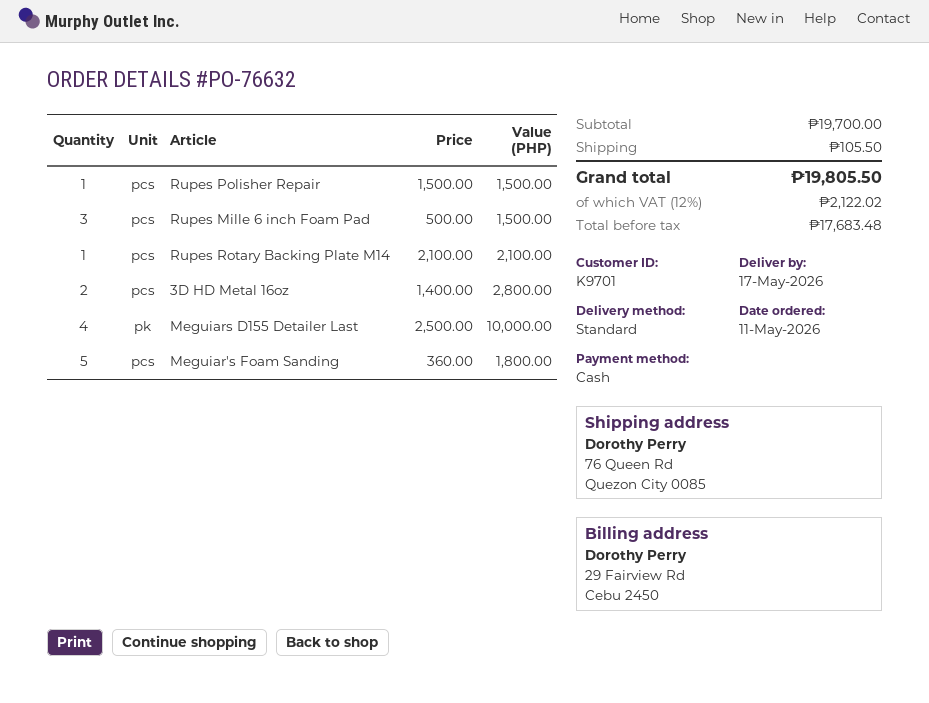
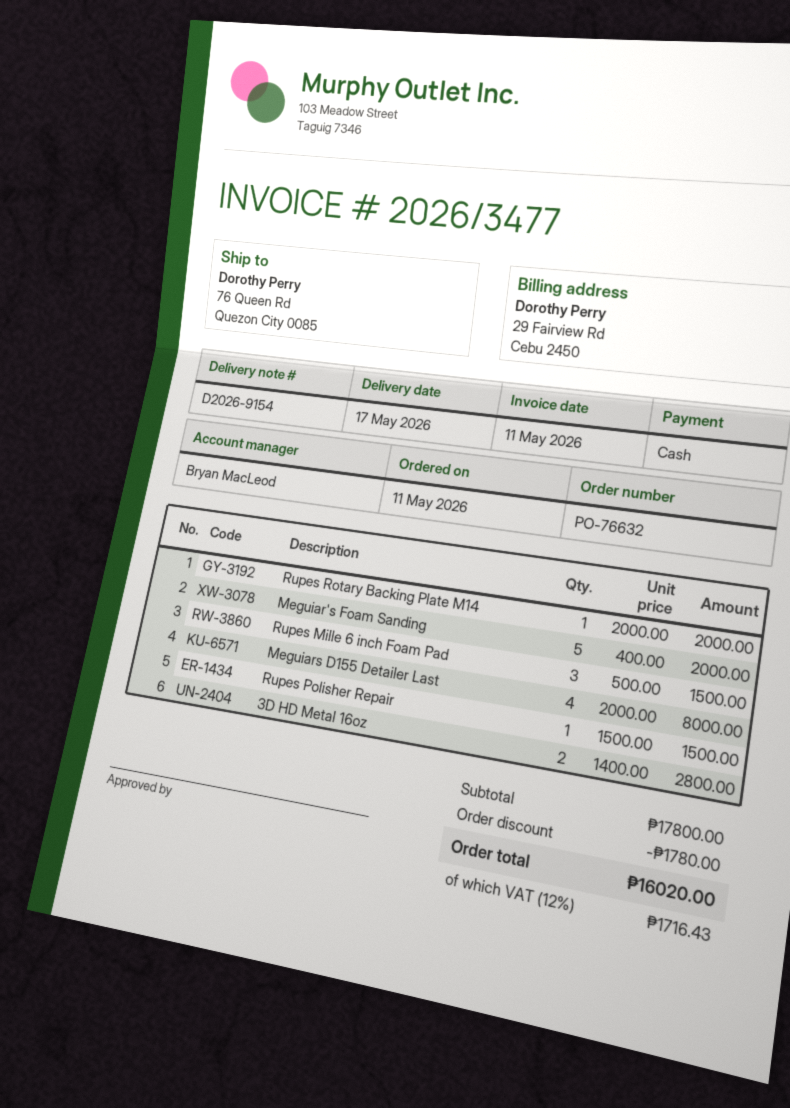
Rupes Rotary Backing Plate M14: 1 x 2100.00 = 2100.00 -> 1 x 2000.00 = 2000.00
Meguiars D155 Detailer Last: 4 x 2500.00 = 10000.00 -> 4 x 2000.00 = 8000.00
Meguiar's Foam Sanding: 5 x 360.00 = 1800.00 -> 5 x 400.00 = 2000.00
subtotal: 19700.00 -> 17800.00
discount: none -> 1780.00
shipping: 105.50 -> none
tax: 12% = 2122.02 -> 12% = 1716.43
total: 19805.50 -> 16020.00

